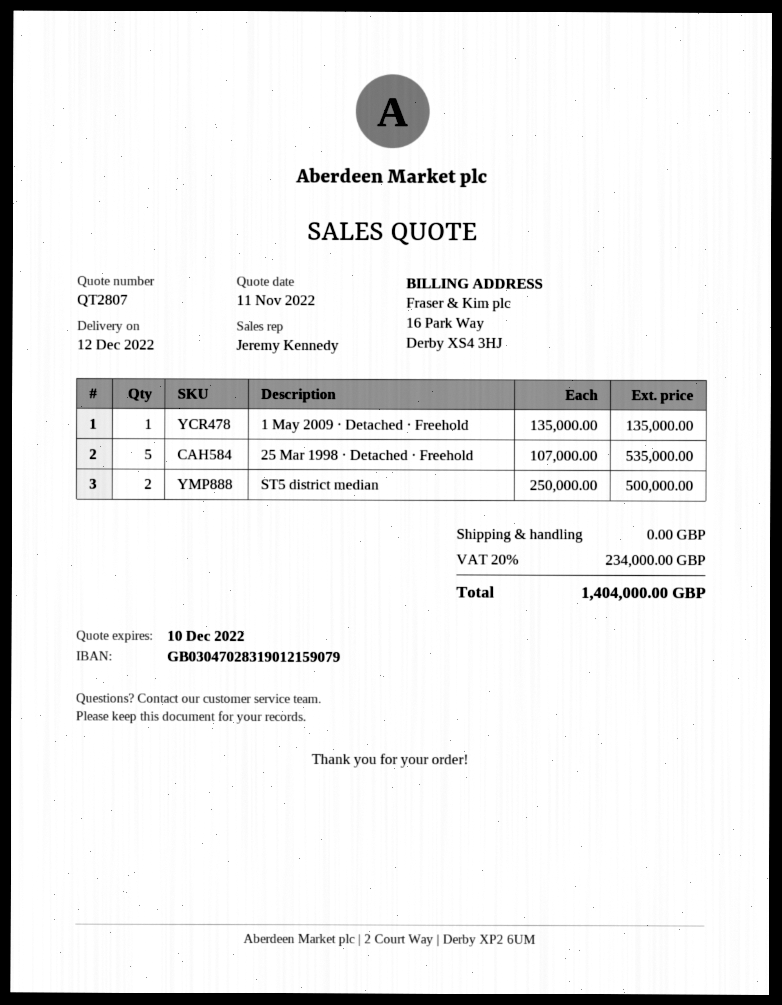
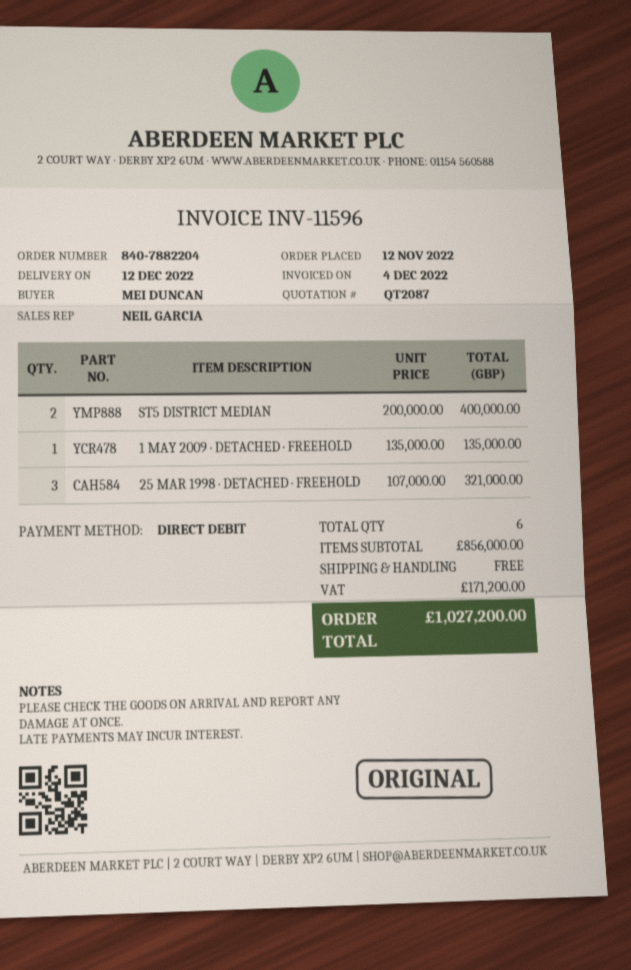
quote number: QT2807 -> QT2087
sales rep: Jeremy Kennedy -> NEIL GARCIA
25 Mar 1998 · Detached · Freehold: 5 x 107000.00 = 535000.00 -> 3 x 107000.00 = 321000.00
ST5 district median: 2 x 250000.00 = 500000.00 -> 2 x 200000.00 = 400000.00
tax: 234000.00 -> 171200.00
total: 1404000.00 -> 1027200.00

